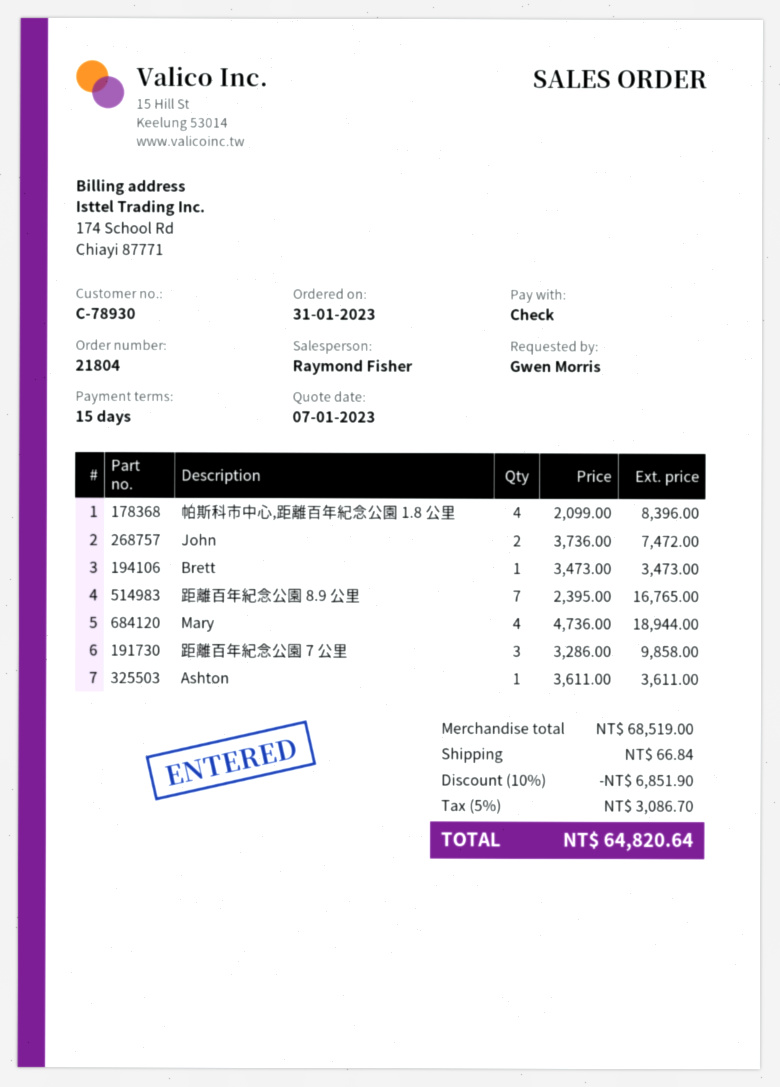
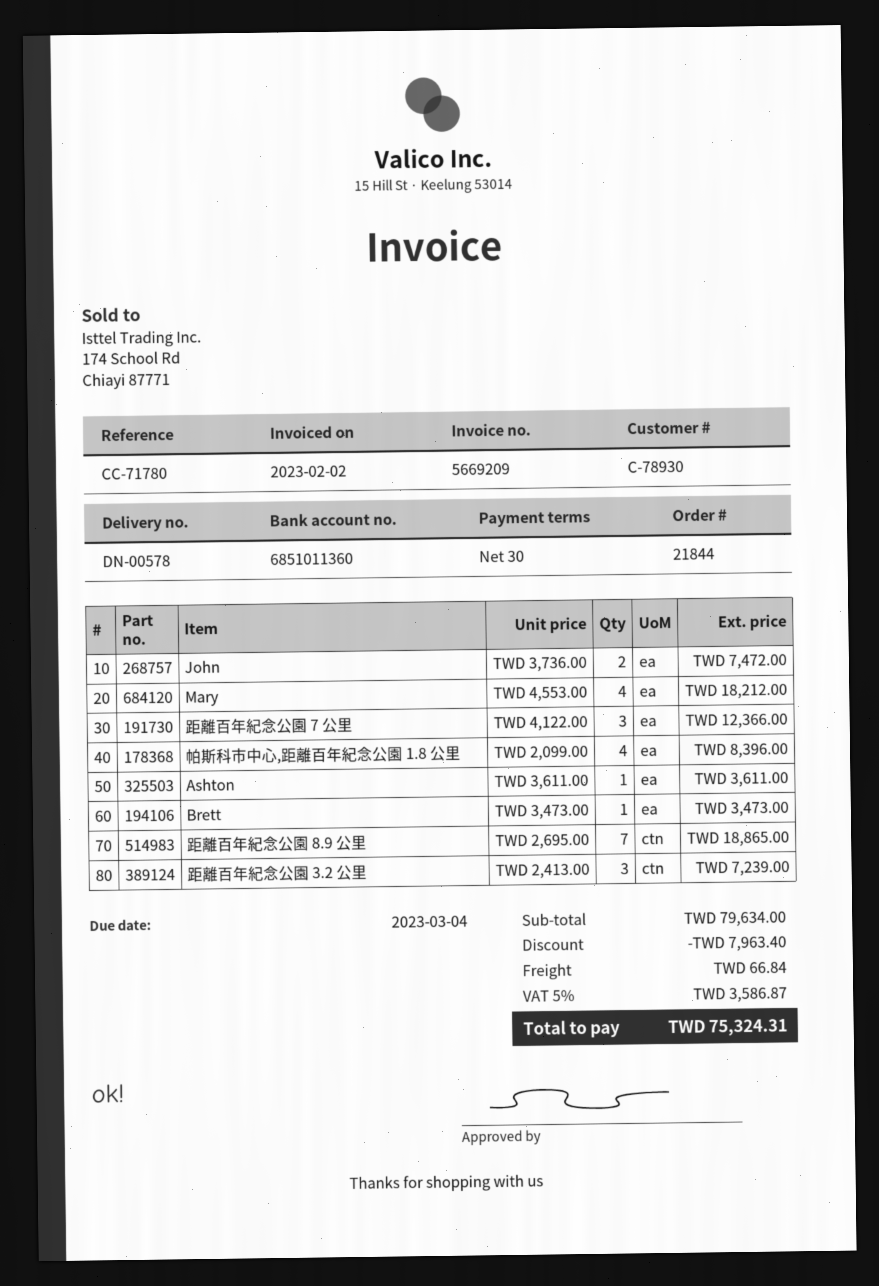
order number: 21804 -> 21844
payment terms: 15 days -> 30 days
距離百年紀念公園 8.9 公里: 7 x 2395.00 = 16765.00 -> 7 x 2695.00 = 18865.00
Mary: 4 x 4736.00 = 18944.00 -> 4 x 4553.00 = 18212.00
距離百年紀念公園 7 公里: 3 x 3286.00 = 9858.00 -> 3 x 4122.00 = 12366.00
距離百年紀念公園 3.2 公里: none -> 3 x 2413.00 = 7239.00
subtotal: 68519.00 -> 79634.00
discount: 6851.90 -> 7963.40
tax: 5% = 3086.70 -> 5% = 3586.87
total: 64820.64 -> 75324.31

